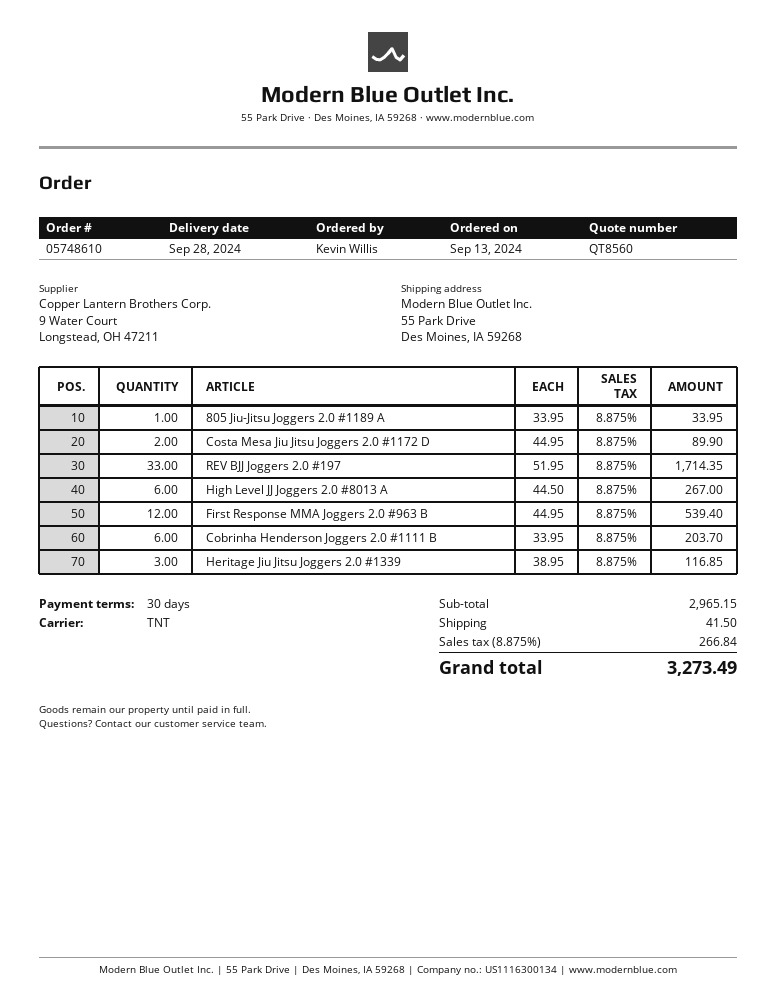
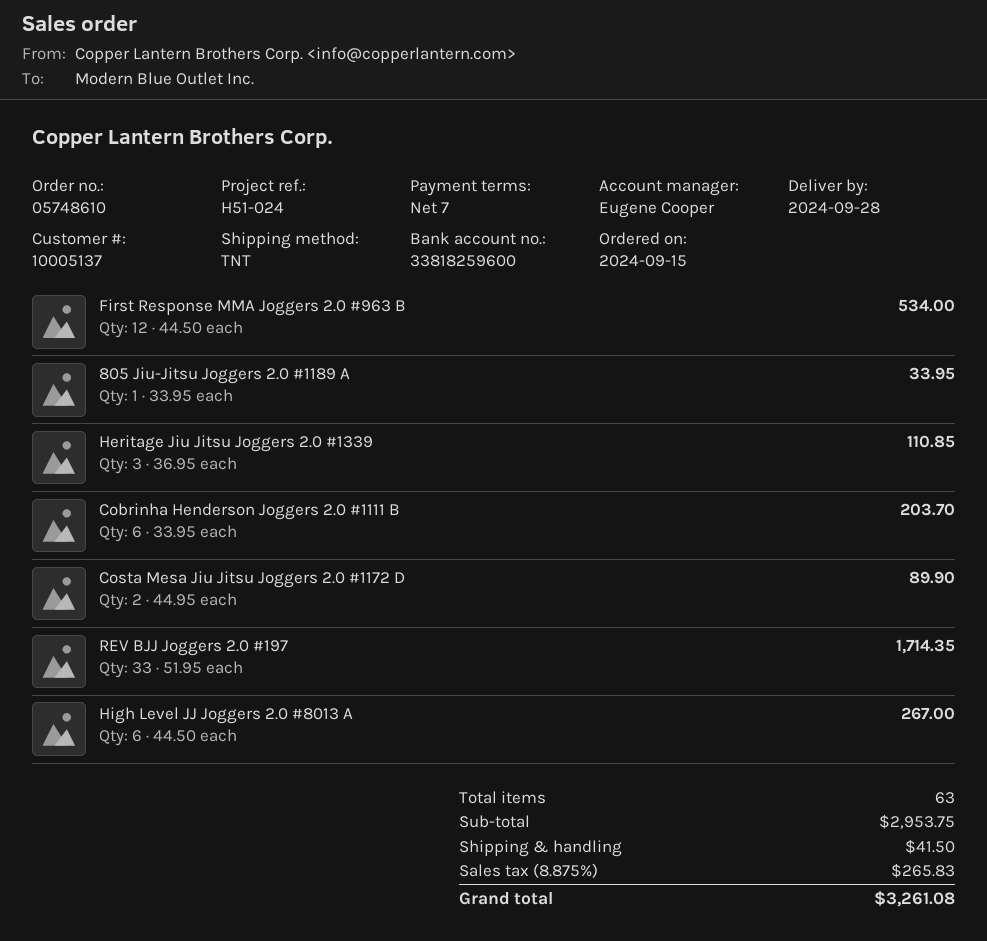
order date: 2024-09-13 -> 2024-09-15
payment terms: 30 days -> 7 days
First Response MMA Joggers 2.0 #963 B: 12 x 44.95 = 539.40 -> 12 x 44.50 = 534.00
Heritage Jiu Jitsu Joggers 2.0 #1339: 3 x 38.95 = 116.85 -> 3 x 36.95 = 110.85
subtotal: 2965.15 -> 2953.75
tax: 8.875% = 266.84 -> 8.875% = 265.83
total: 3273.49 -> 3261.08

